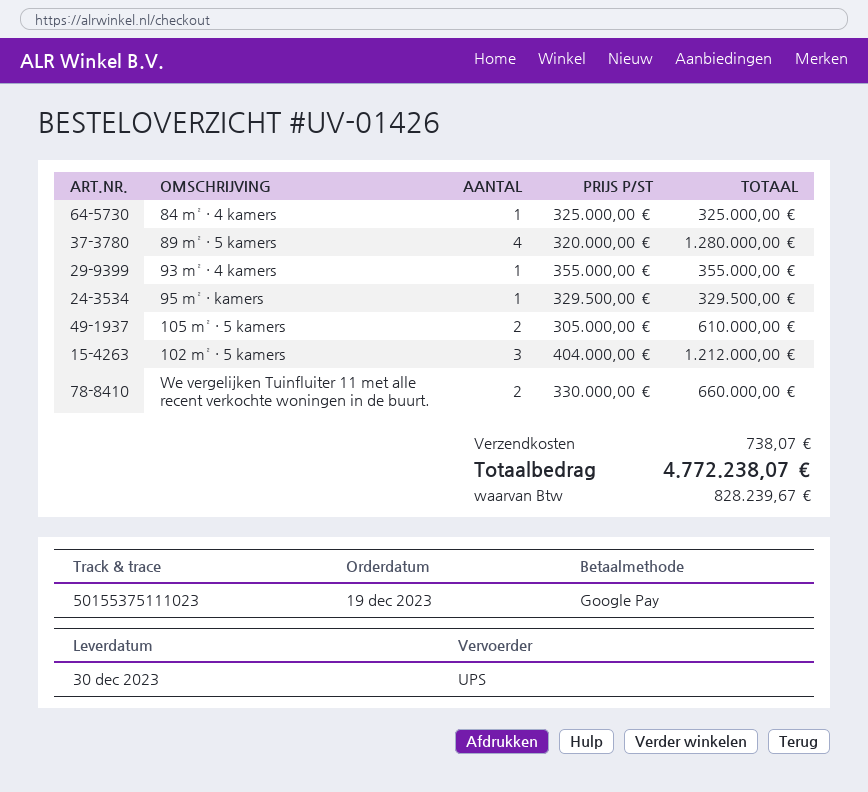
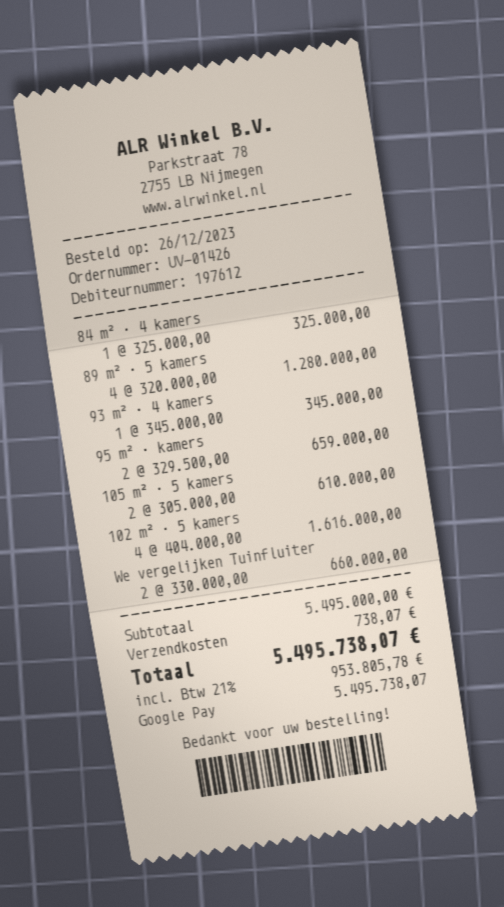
order date: 2023-12-19 -> 2023-12-26
93 m² · 4 kamers: 1 x 355000.00 = 355000.00 -> 1 x 345000.00 = 345000.00
95 m² · kamers: 1 x 329500.00 = 329500.00 -> 2 x 329500.00 = 659000.00
102 m² · 5 kamers: 3 x 404000.00 = 1212000.00 -> 4 x 404000.00 = 1616000.00
tax: 828239.67 -> 953805.78
total: 4772238.07 -> 5495738.07

